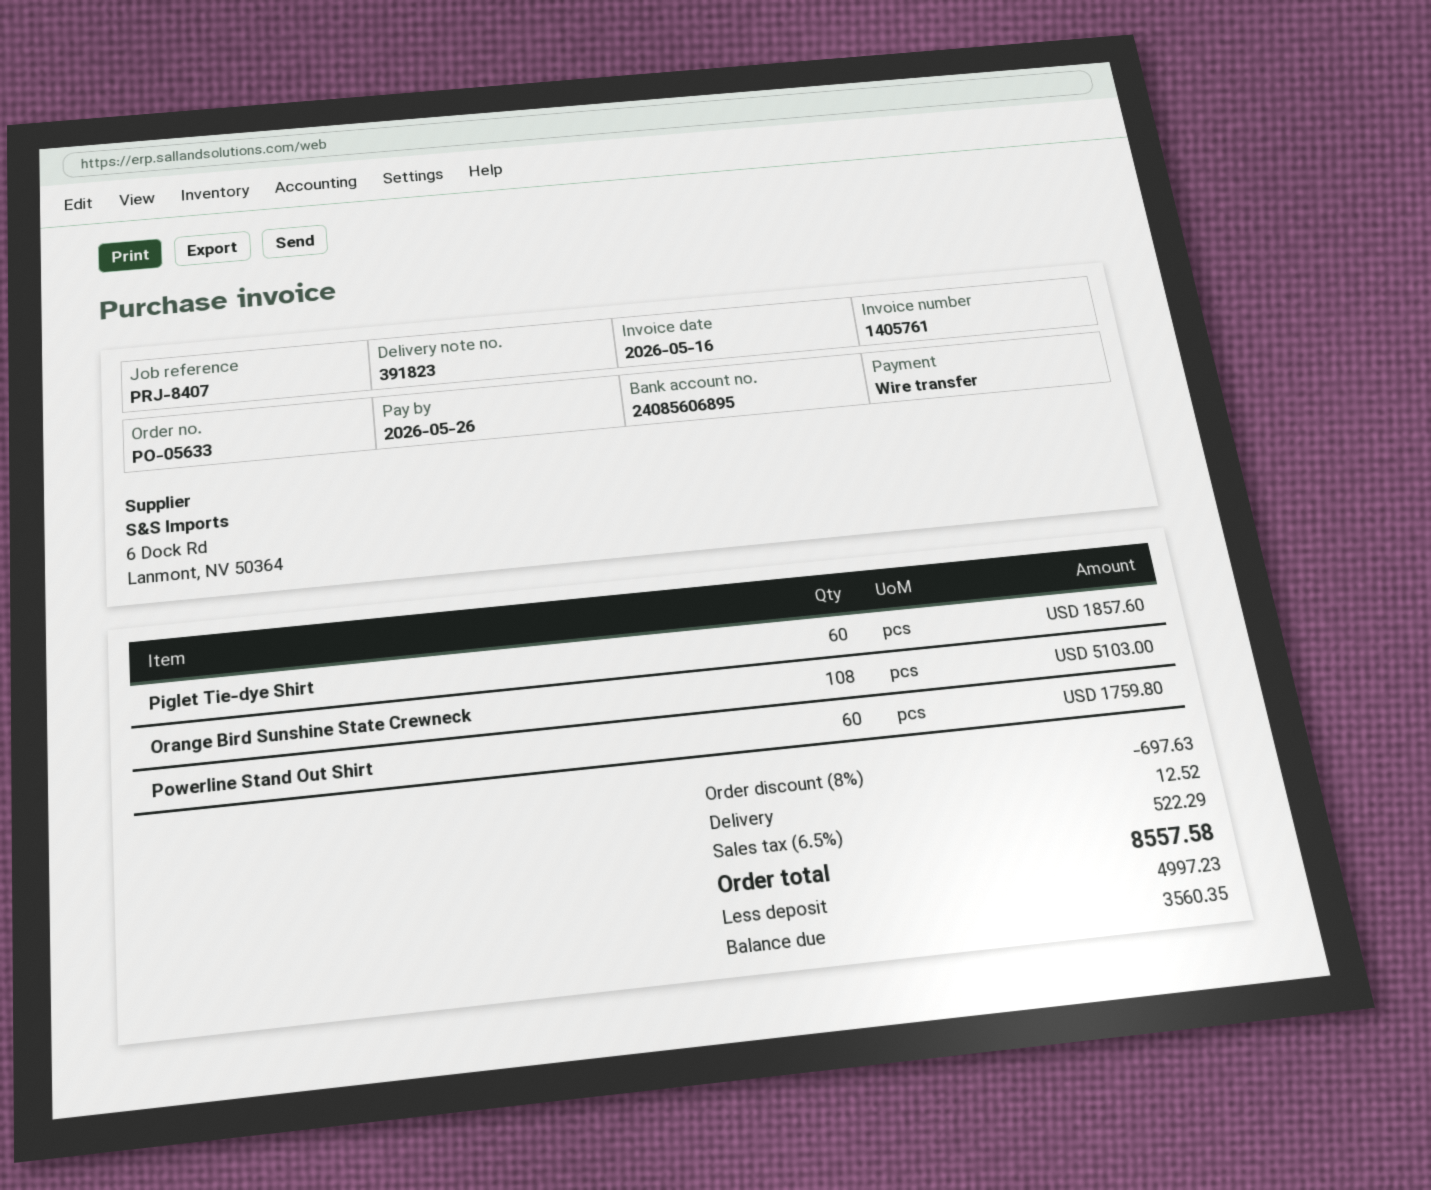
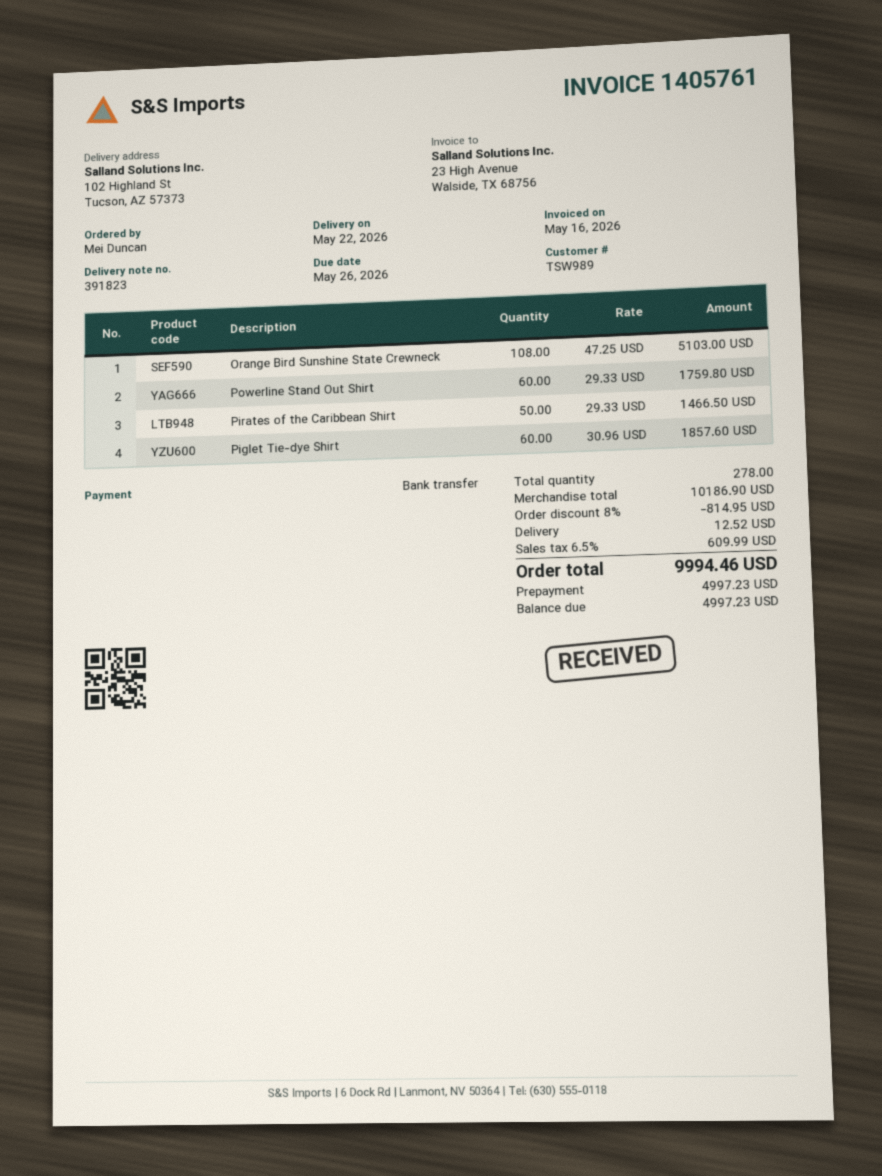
Pirates of the Caribbean Shirt: none -> 50 for 1466.50
discount: 8% = 697.63 -> 8% = 814.95
tax: 6.5% = 522.29 -> 6.5% = 609.99
total: 8557.58 -> 9994.46
balance: 3560.35 -> 4997.23

